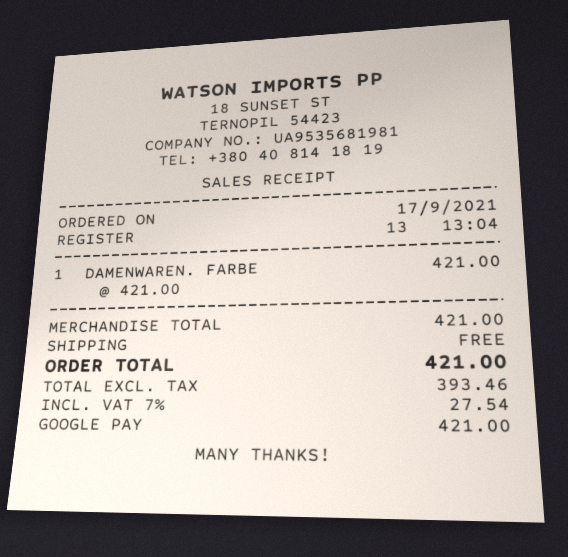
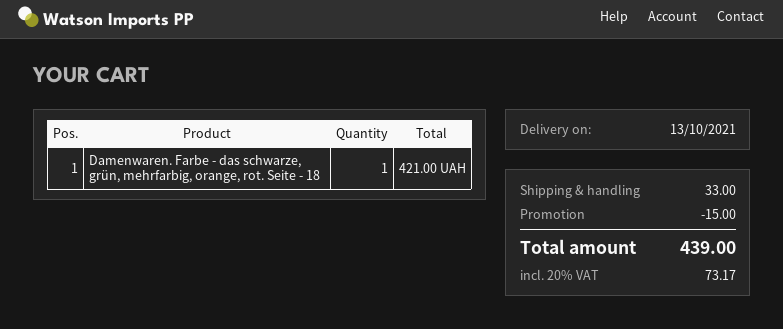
discount: none -> 15.00
shipping: 0.00 -> 33.00
tax: 7% = 27.54 -> 20% = 73.17
total: 421.00 -> 439.00

